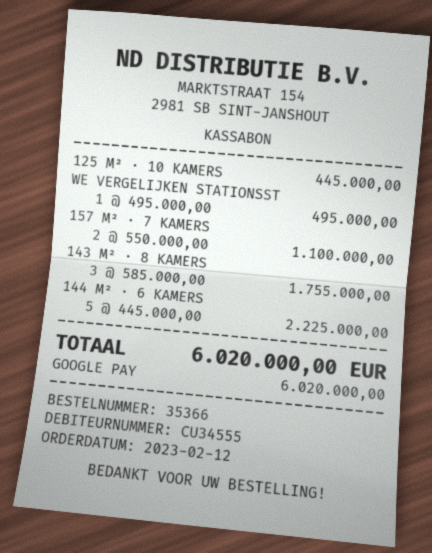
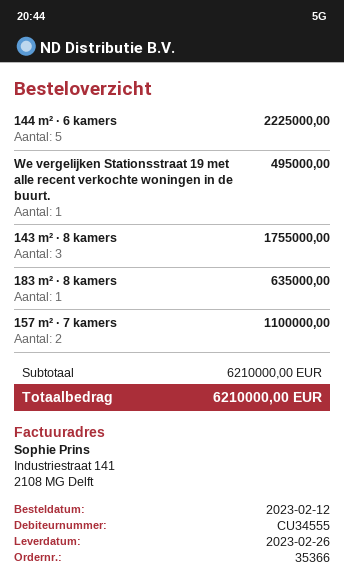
125 M² · 10 KAMERS: 1 for 445000.00 -> none
183 m² · 8 kamers: none -> 1 for 635000.00
total: 6020000.00 -> 6210000.00

